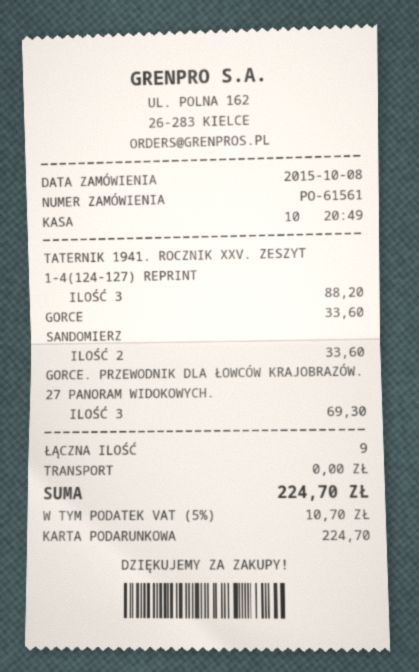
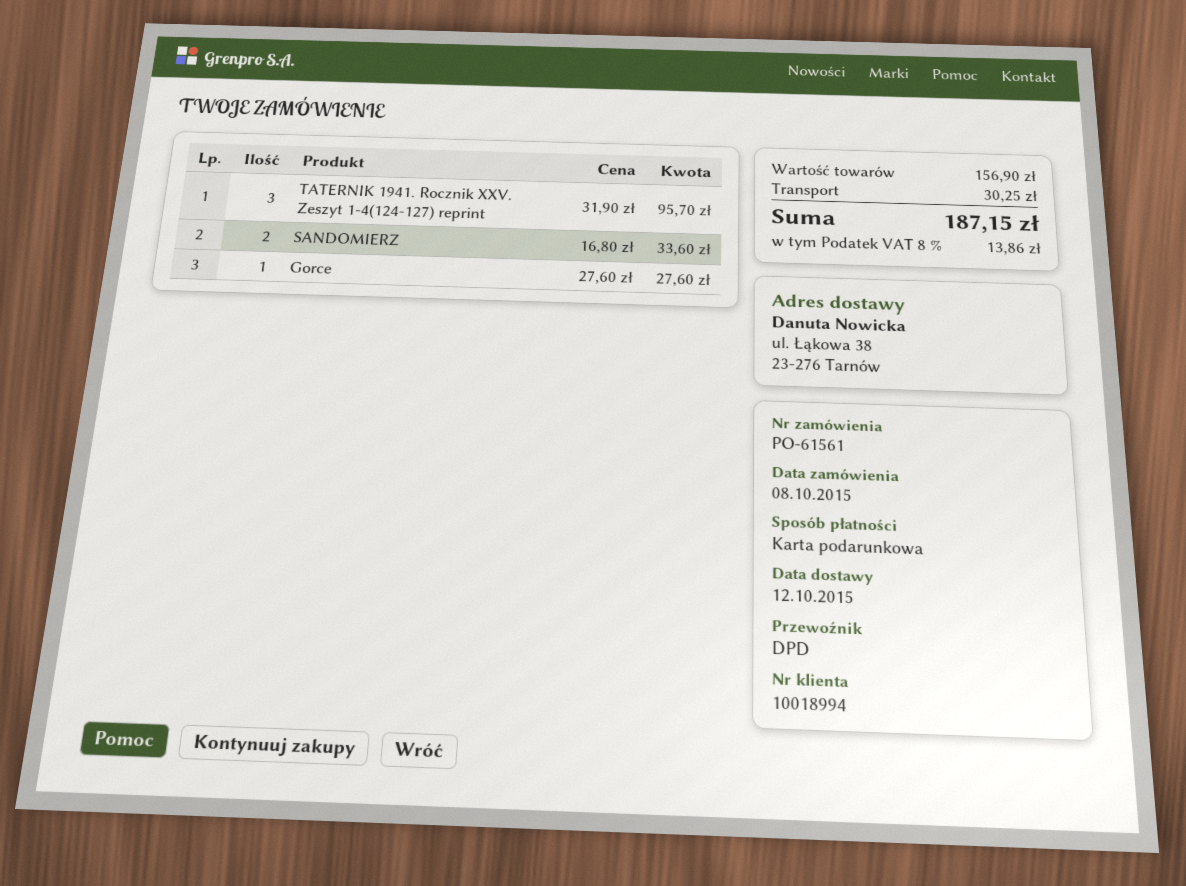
TATERNIK 1941. ROCZNIK XXV. ZESZYT 1-4(124-127) REPRINT: 3 for 88.20 -> 3 for 95.70
GORCE: 1 for 33.60 -> 1 for 27.60
GORCE. PRZEWODNIK DLA ŁOWCÓW KRAJOBRAZÓW. 27 PANORAM WIDOKOWYCH.: 3 for 69.30 -> none
shipping: 0.00 -> 30.25
tax: 5% = 10.70 -> 8% = 13.86
total: 224.70 -> 187.15

